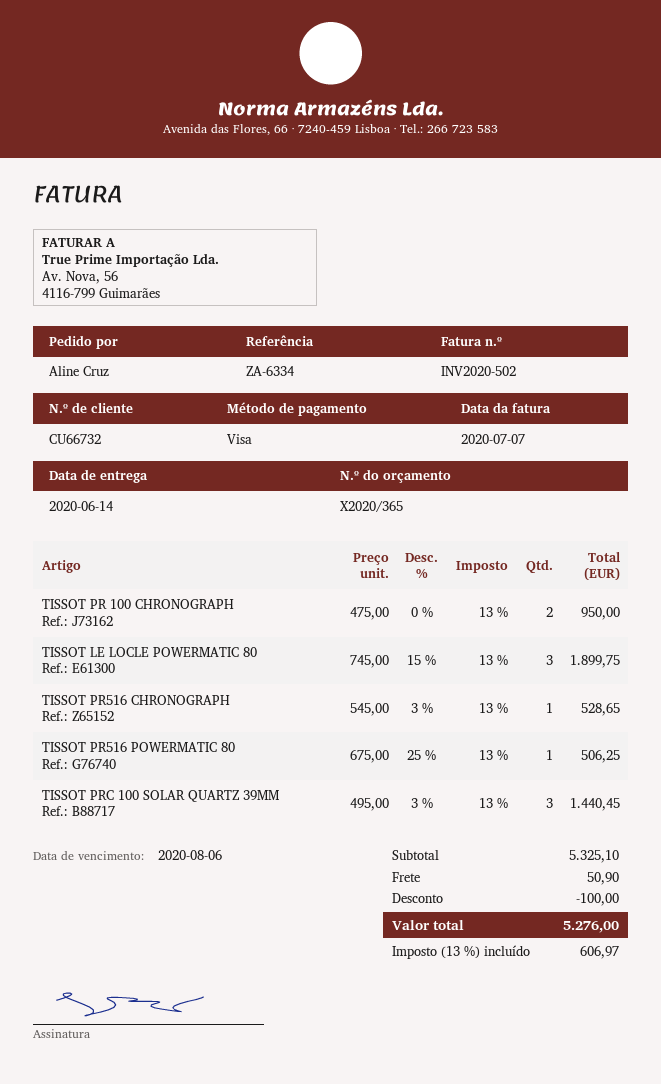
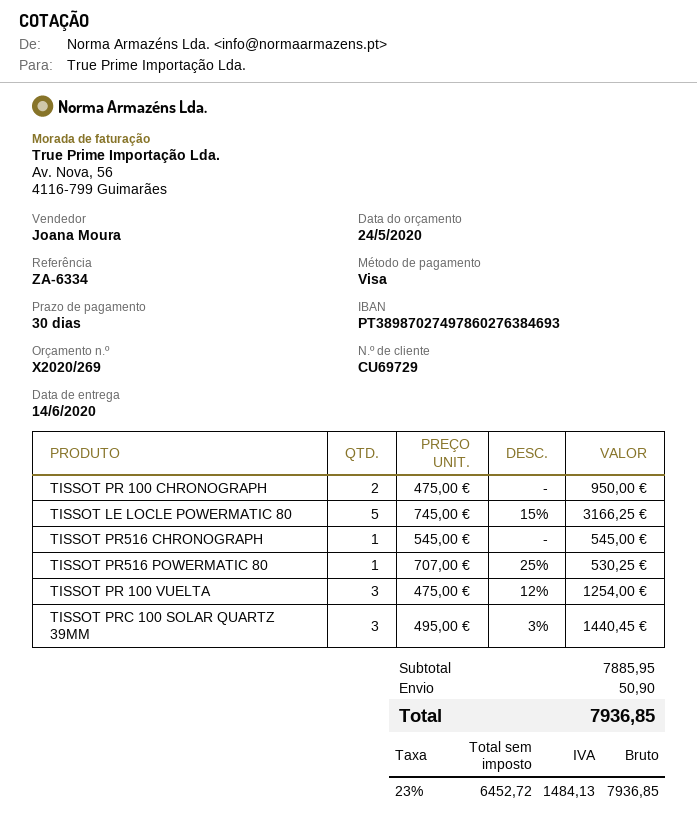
quote number: X2020/365 -> X2020/269
customer number: CU66732 -> CU69729
TISSOT LE LOCLE POWERMATIC 80: 3 x 745.00 - 15% = 1899.75 -> 5 x 745.00 - 15% = 3166.25
TISSOT PR516 CHRONOGRAPH: 1 x 545.00 - 3% = 528.65 -> 1 x 545.00 = 545.00
TISSOT PR516 POWERMATIC 80: 1 x 675.00 - 25% = 506.25 -> 1 x 707.00 - 25% = 530.25
TISSOT PR 100 VUELTA: none -> 3 x 475.00 - 12% = 1254.00
subtotal: 5325.10 -> 7885.95
discount: 100.00 -> none
tax: 13% = 606.97 -> 23% = 1484.13
total: 5276.00 -> 7936.85

